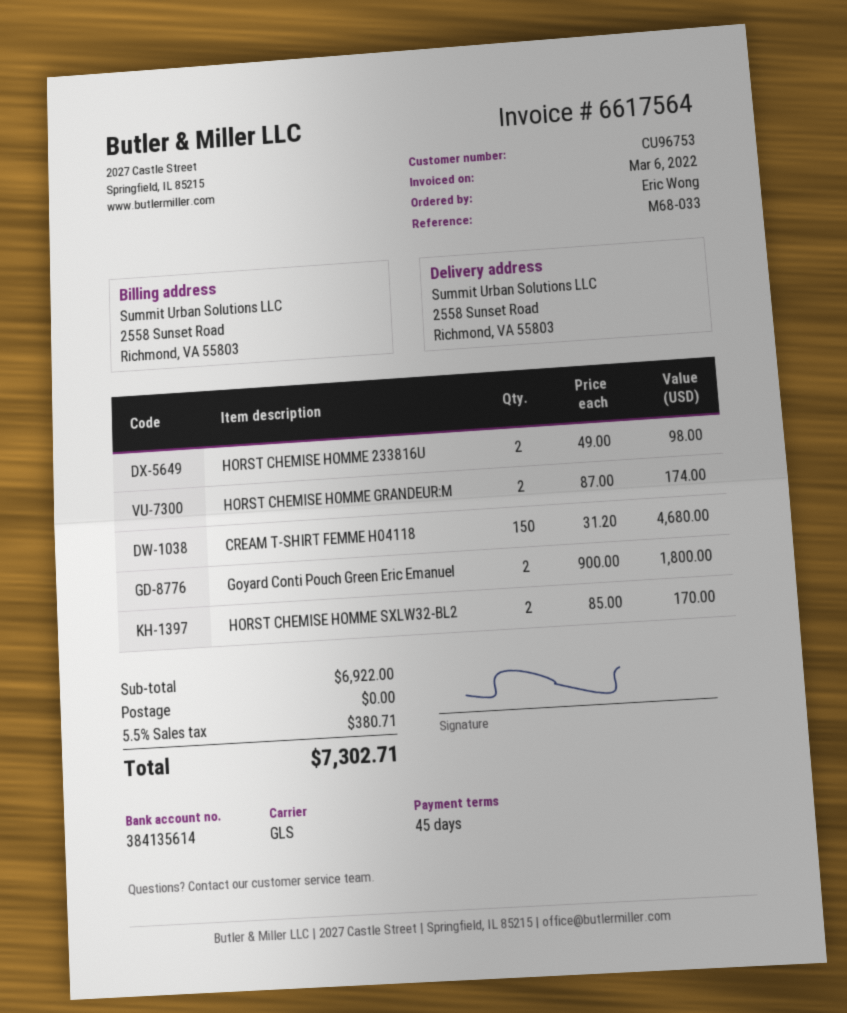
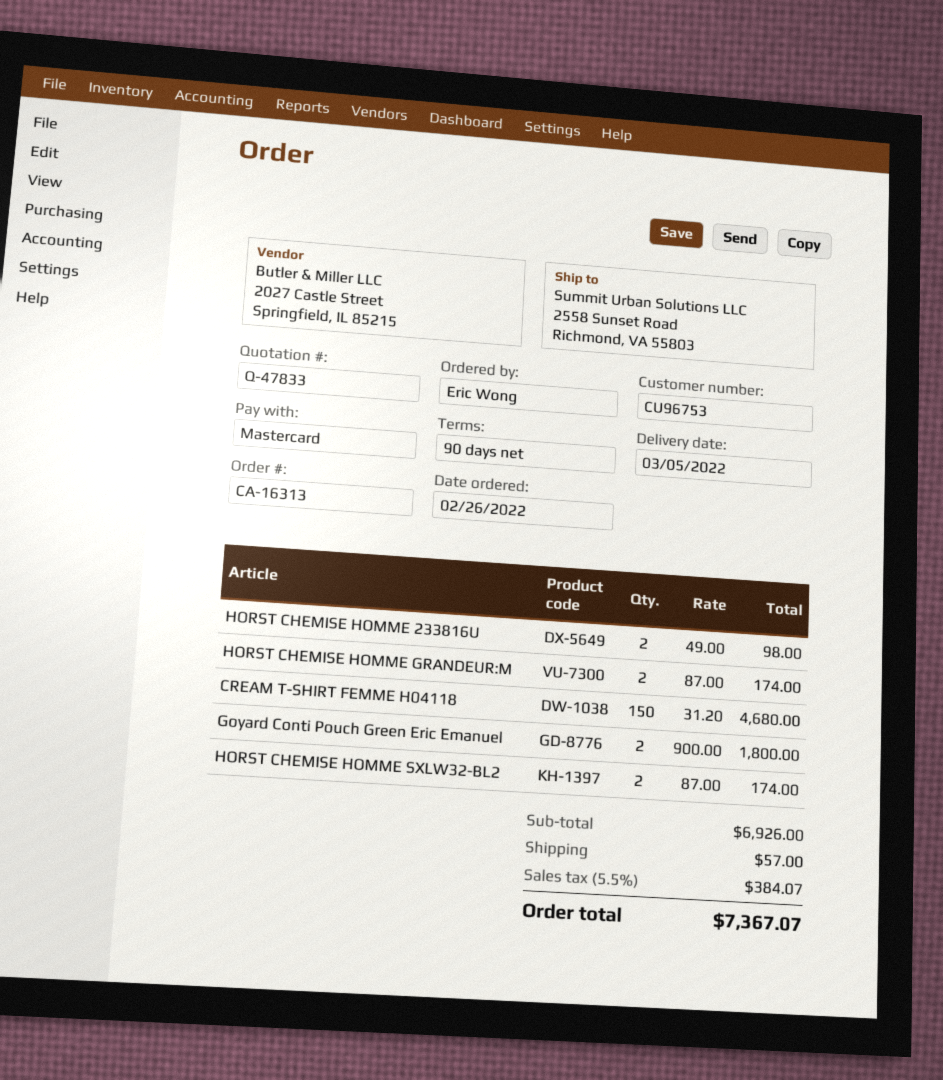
payment terms: 45 days -> 90 days
HORST CHEMISE HOMME SXLW32-BL2: 2 x 85.00 = 170.00 -> 2 x 87.00 = 174.00
subtotal: 6922.00 -> 6926.00
shipping: 0.00 -> 57.00
tax: 5.5% = 380.71 -> 5.5% = 384.07
total: 7302.71 -> 7367.07

